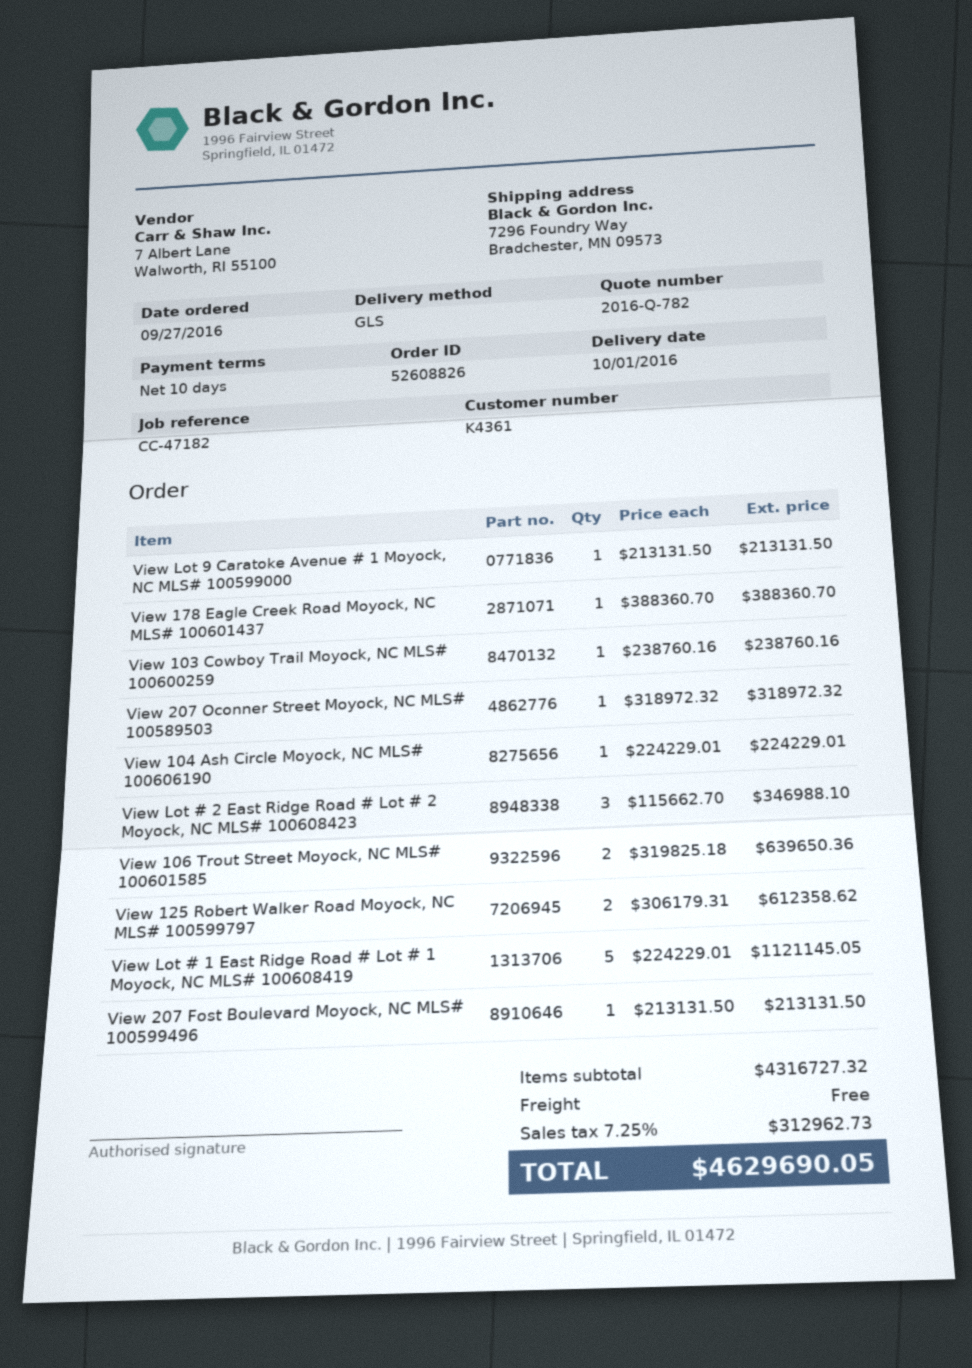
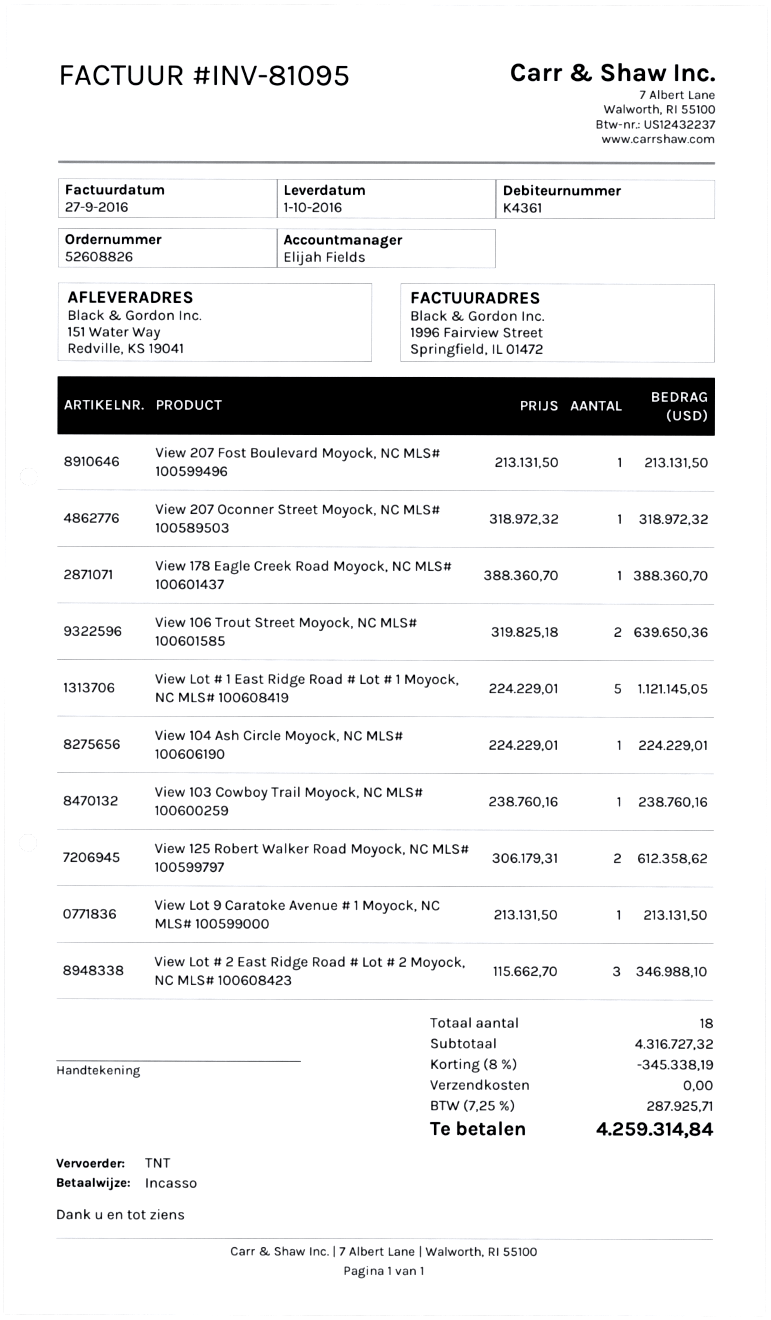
shipping method: GLS -> TNT
ship to: 7296 Foundry Way, Bradchester, MN 09573 -> 151 Water Way, Redville, KS 19041
discount: none -> 8% = 345338.19
tax: 7.25% = 312962.73 -> 7.25% = 287925.71
total: 4629690.05 -> 4259314.84

